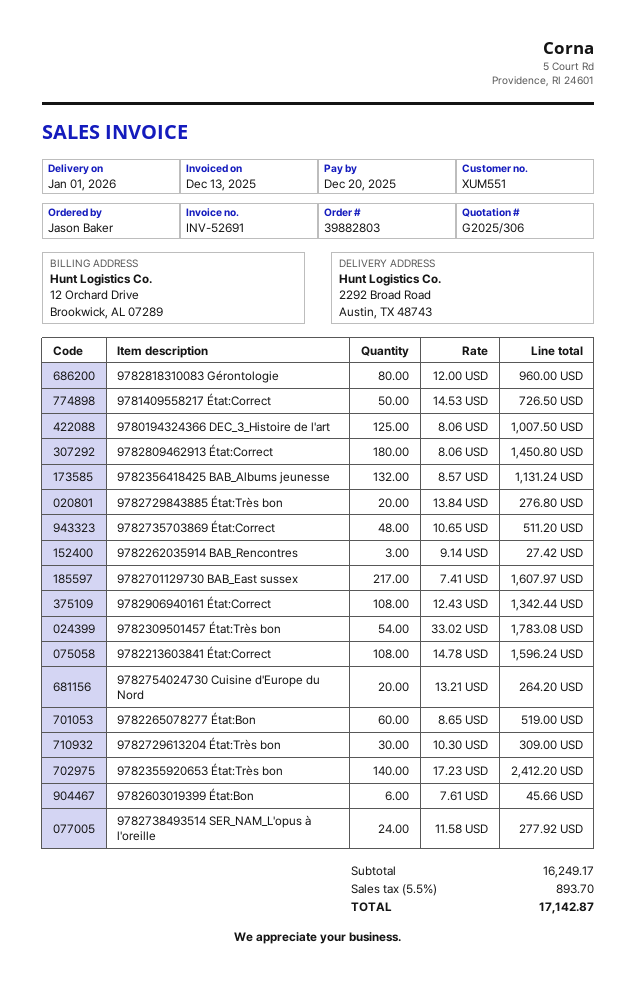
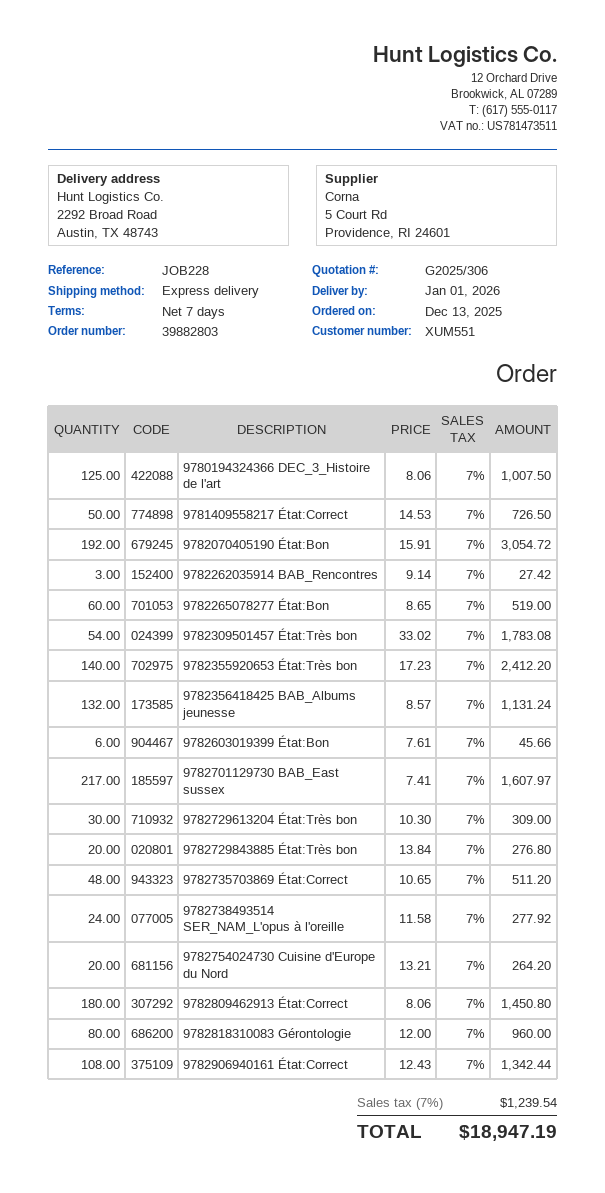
9782213603841 État:Correct: 108 x 14.78 = 1596.24 -> none
9782070405190 État:Bon: none -> 192 x 15.91 = 3054.72
tax: 5.5% = 893.70 -> 7% = 1239.54
total: 17142.87 -> 18947.19

